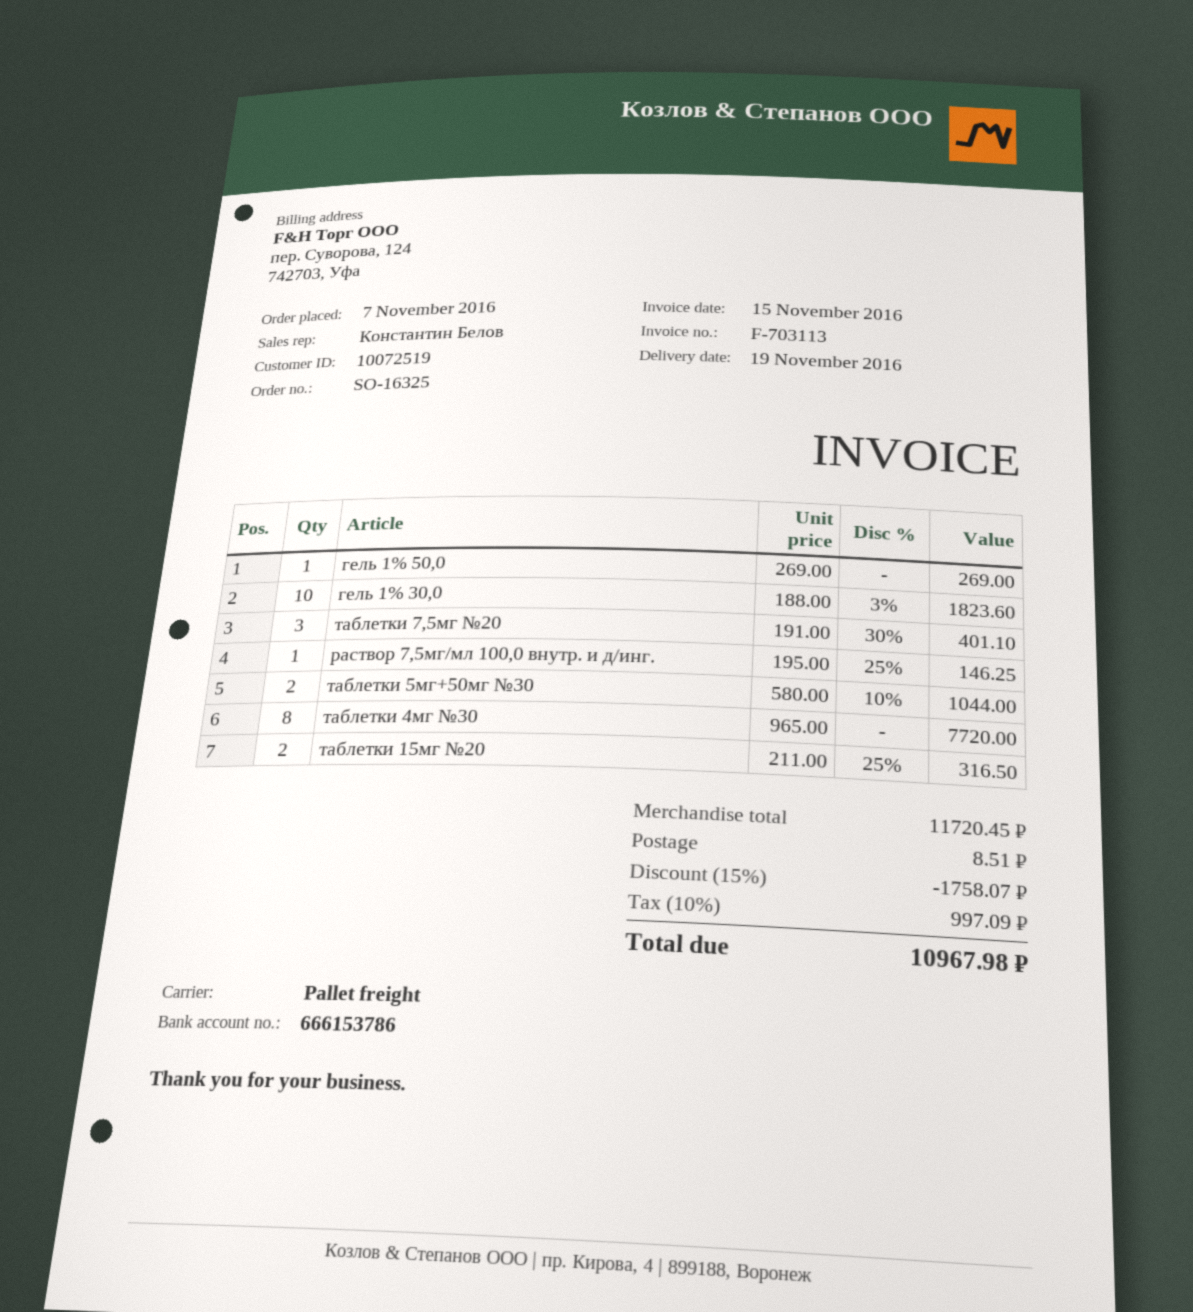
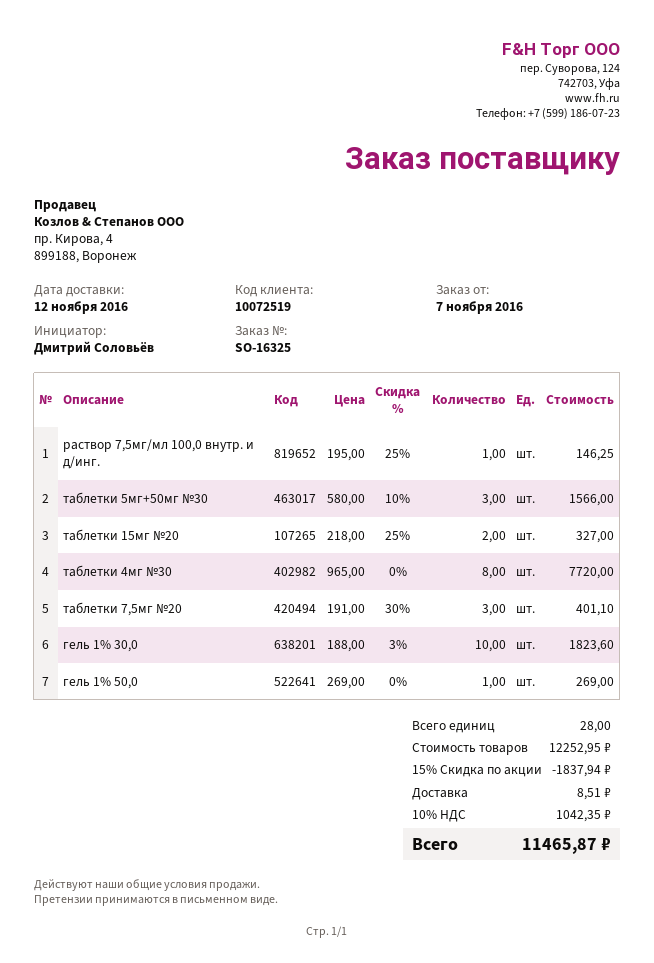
delivery date: 2016-11-19 -> 2016-11-12
таблетки 5мг+50мг №30: 2 x 580.00 - 10% = 1044.00 -> 3 x 580.00 - 10% = 1566.00
таблетки 15мг №20: 2 x 211.00 - 25% = 316.50 -> 2 x 218.00 - 25% = 327.00
subtotal: 11720.45 -> 12252.95
discount: 15% = 1758.07 -> 15% = 1837.94
tax: 10% = 997.09 -> 10% = 1042.35
total: 10967.98 -> 11465.87

